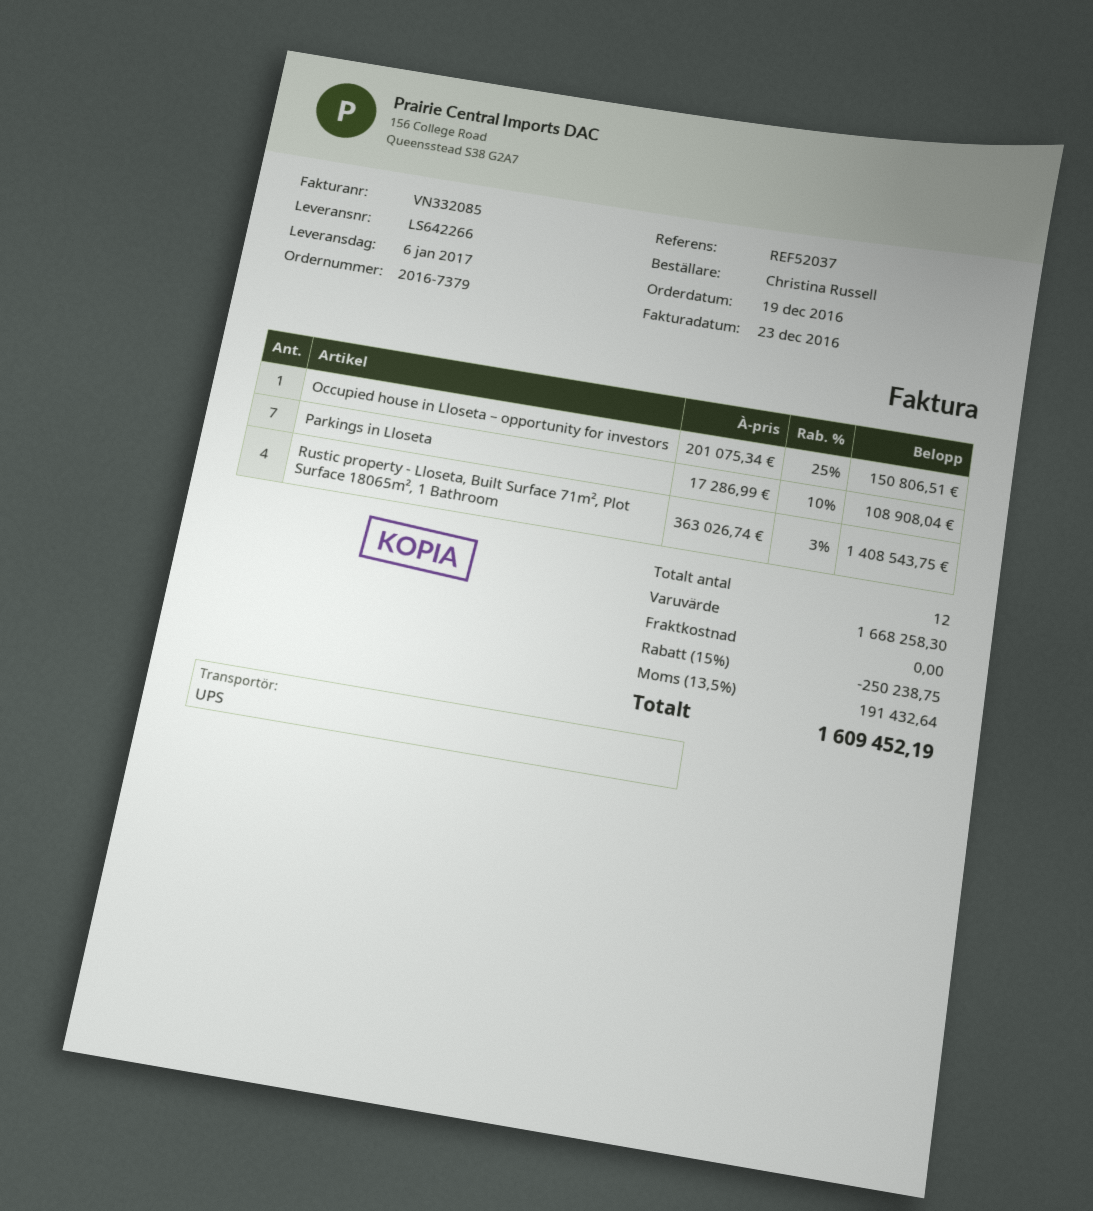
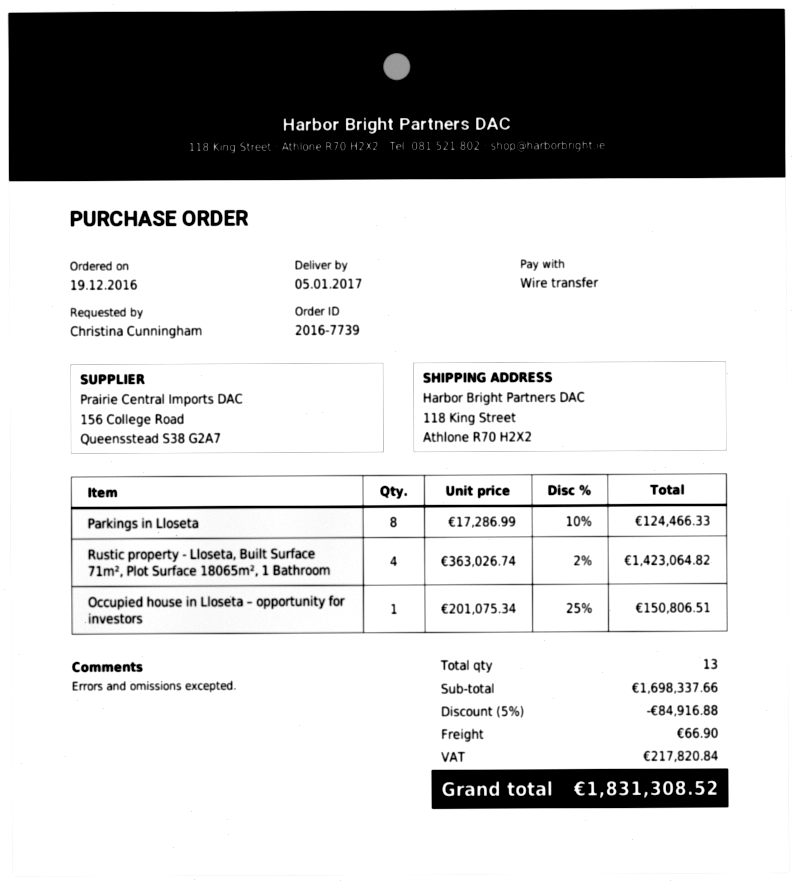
order number: 2016-7379 -> 2016-7739
delivery date: 2017-01-06 -> 2017-01-05
ordered by: Christina Russell -> Christina Cunningham
Parkings in Lloseta: 7 x 17286.99 - 10% = 108908.04 -> 8 x 17286.99 - 10% = 124466.33
Rustic property - Lloseta, Built Surface 71m², Plot Surface 18065m², 1 Bathroom: 4 x 363026.74 - 3% = 1408543.75 -> 4 x 363026.74 - 2% = 1423064.82
total quantity: 12 -> 13
subtotal: 1668258.30 -> 1698337.66
discount: 15% = 250238.75 -> 5% = 84916.88
shipping: 0.00 -> 66.90
tax: 191432.64 -> 217820.84
total: 1609452.19 -> 1831308.52

